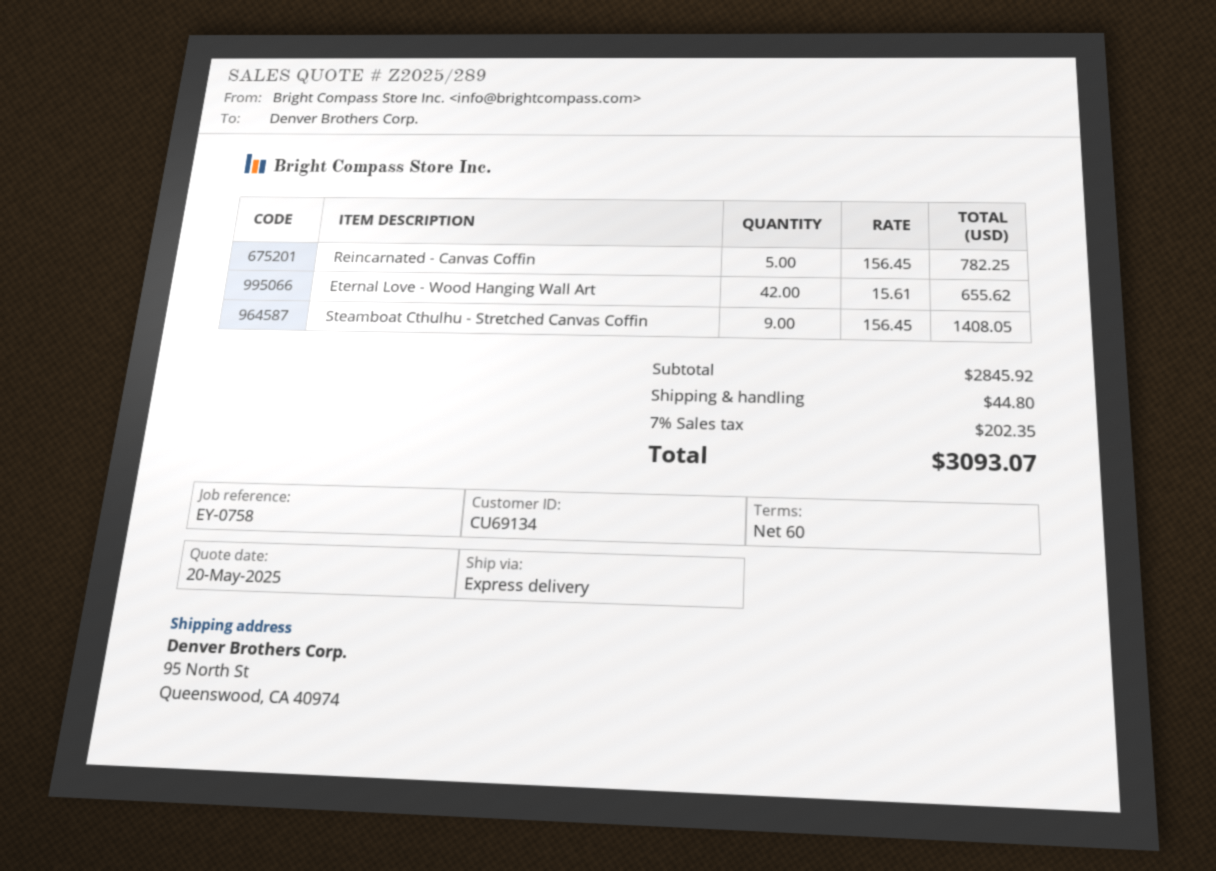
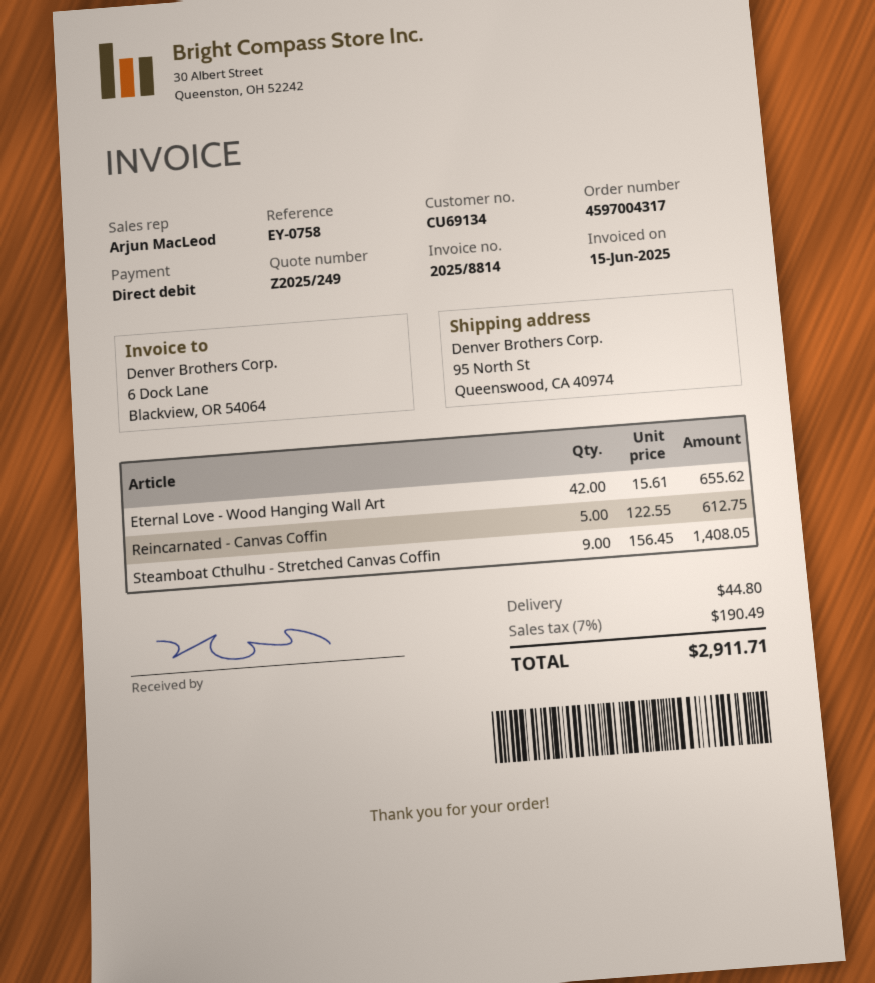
quote number: Z2025/289 -> Z2025/249
Reincarnated - Canvas Coffin: 5 x 156.45 = 782.25 -> 5 x 122.55 = 612.75
tax: 7% = 202.35 -> 7% = 190.49
total: 3093.07 -> 2911.71

